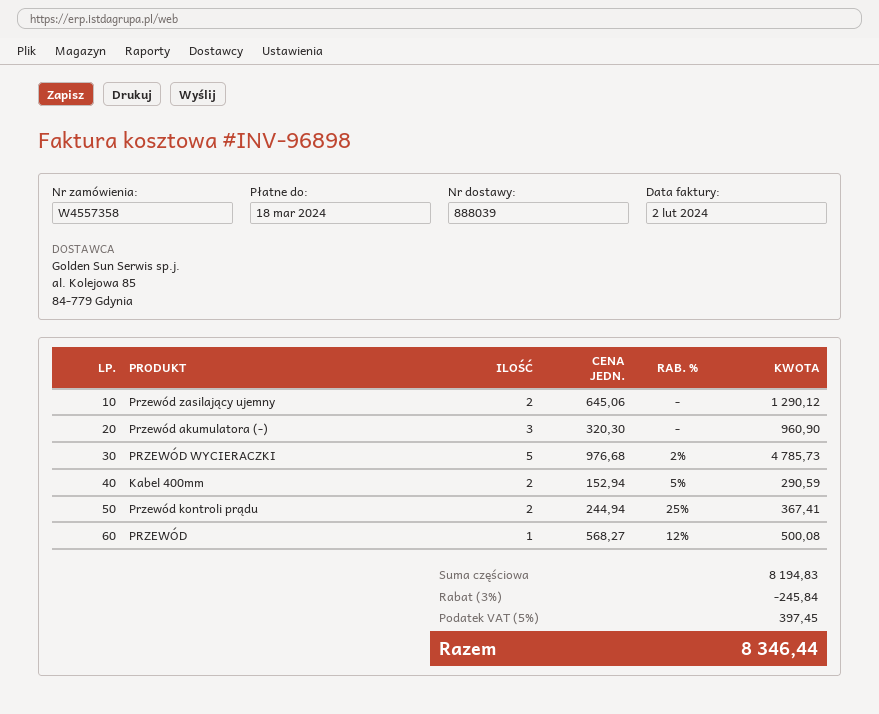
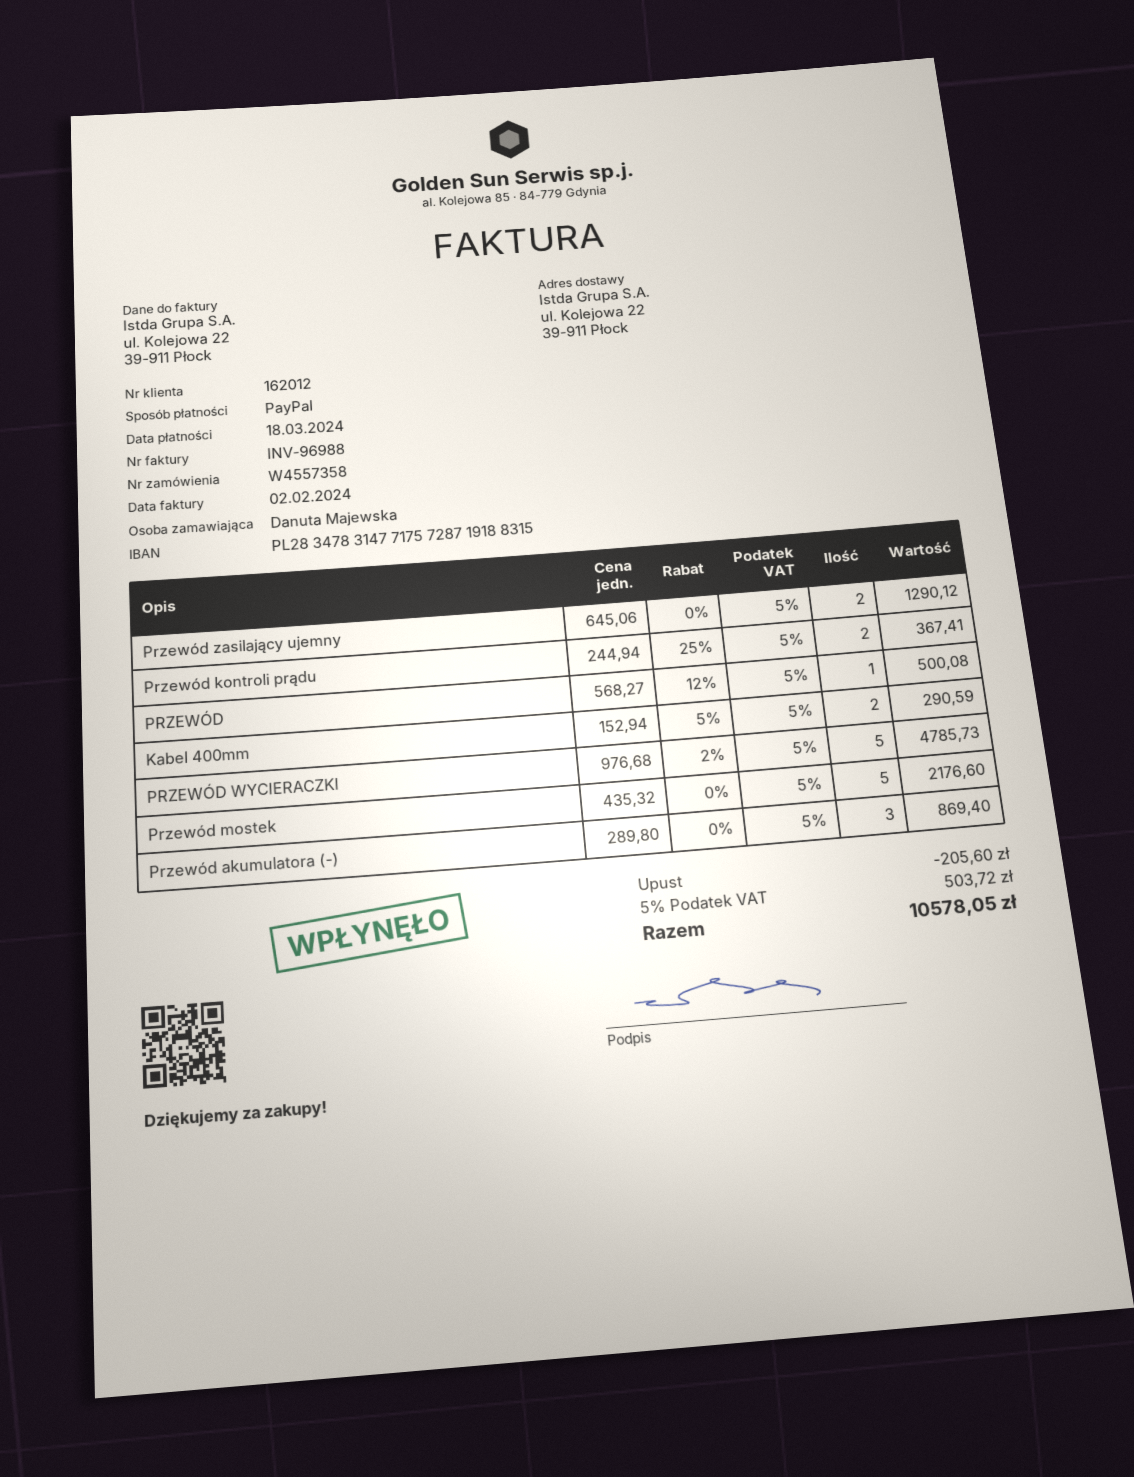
invoice number: INV-96898 -> INV-96988
Przewód akumulatora (-): 3 x 320.30 = 960.90 -> 3 x 289.80 = 869.40
Przewód mostek: none -> 5 x 435.32 = 2176.60
discount: 245.84 -> 205.60
tax: 5% = 397.45 -> 5% = 503.72
total: 8346.44 -> 10578.05

